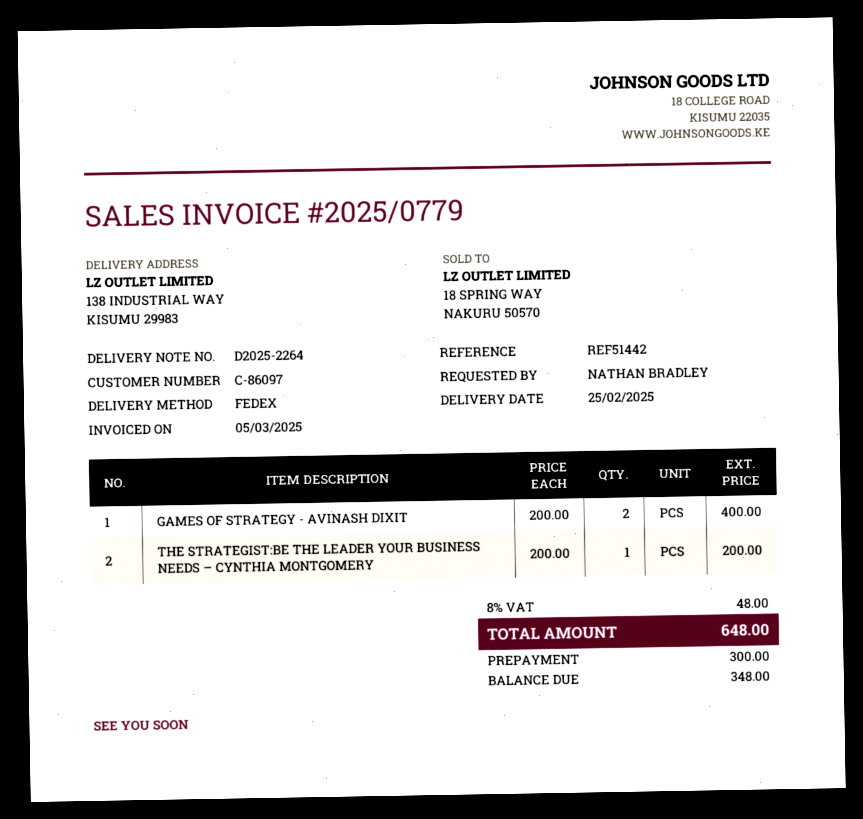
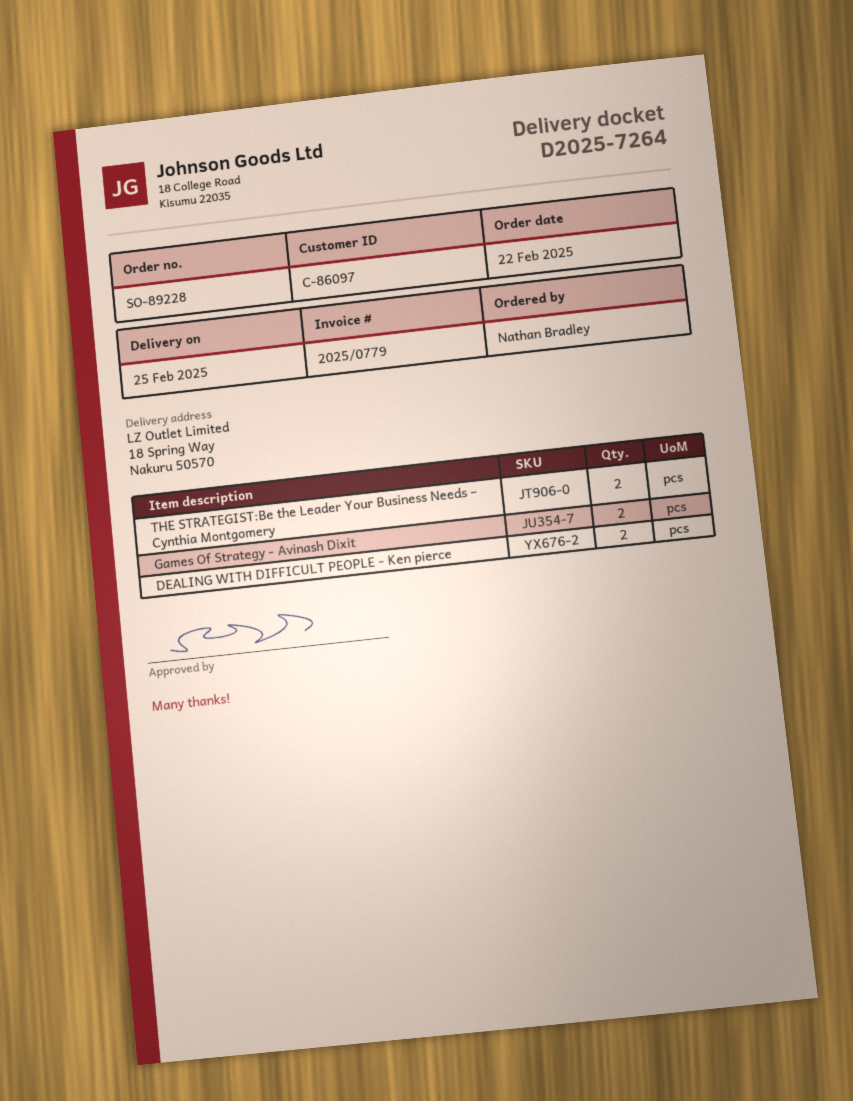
delivery note number: D2025-2264 -> D2025-7264
ship to: 138 INDUSTRIAL WAY, KISUMU 29983 -> 18 Spring Way, Nakuru 50570
THE STRATEGIST:BE THE LEADER YOUR BUSINESS NEEDS – CYNTHIA MONTGOMERY: 1 -> 2
DEALING WITH DIFFICULT PEOPLE - Ken pierce: none -> 2

